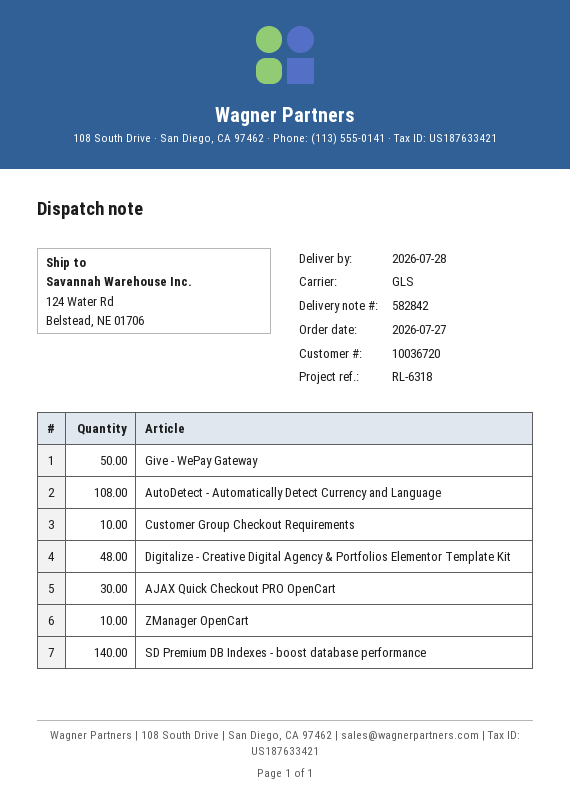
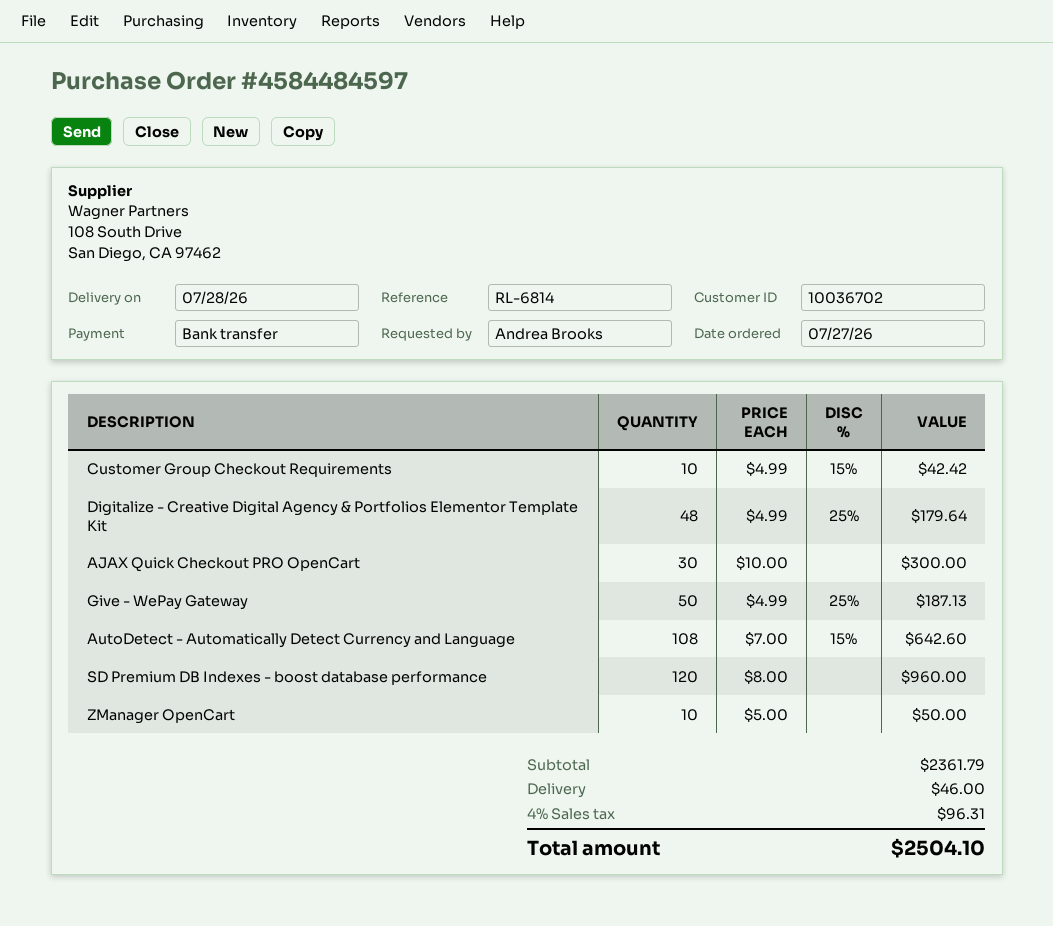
customer number: 10036720 -> 10036702
reference: RL-6318 -> RL-6814
SD Premium DB Indexes - boost database performance: 140 -> 120

